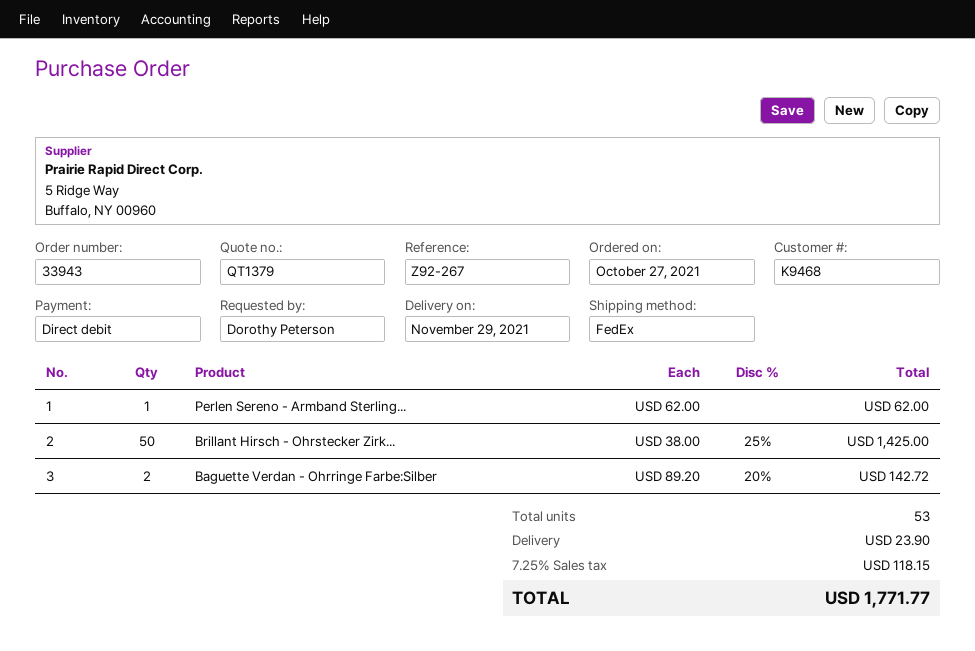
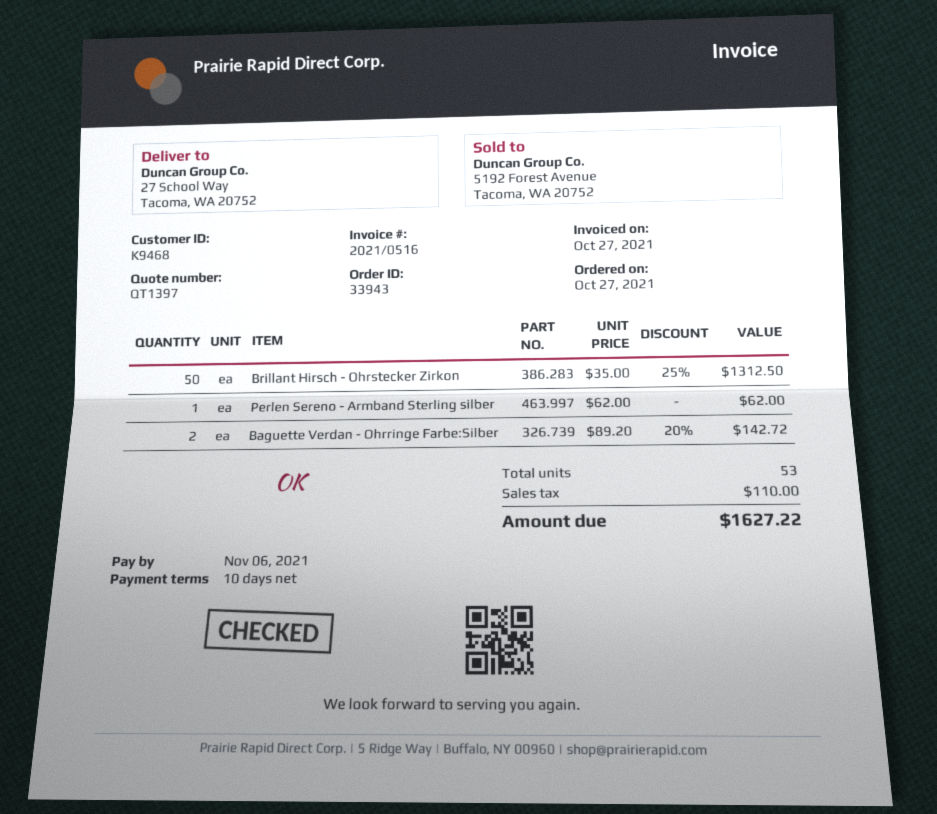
quote number: QT1379 -> QT1397
Brillant Hirsch - Ohrstecker Zirk...: 50 x 38.00 - 25% = 1425.00 -> 50 x 35.00 - 25% = 1312.50
shipping: 23.90 -> none
tax: 118.15 -> 110.00
total: 1771.77 -> 1627.22

